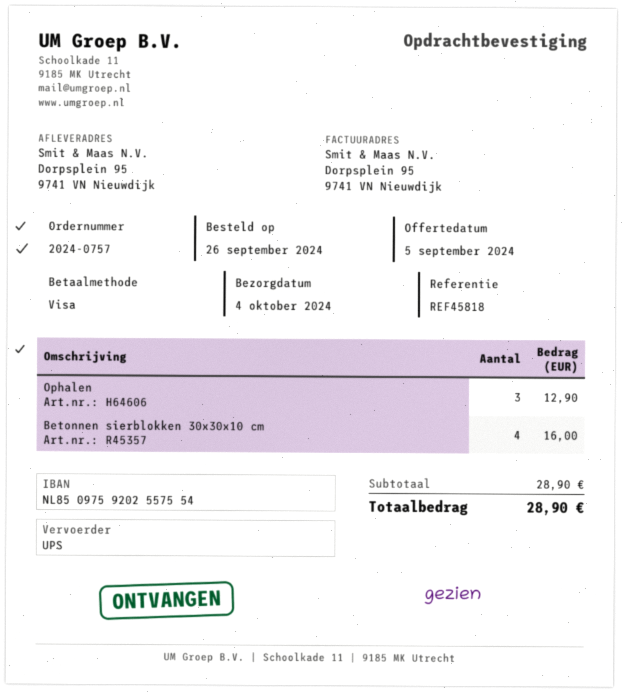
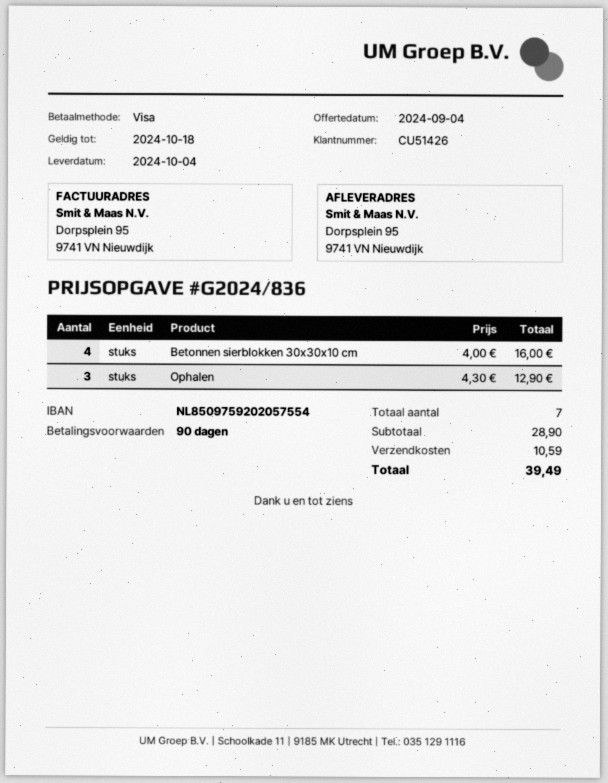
quote date: 2024-09-05 -> 2024-09-04
bank account: NL8509759202557554 -> NL8509759202057554
shipping: none -> 10.59
total: 28.90 -> 39.49

